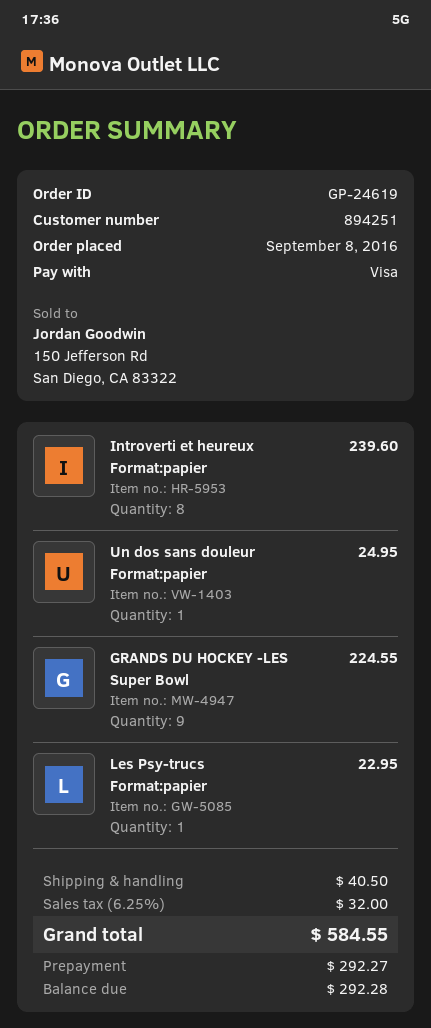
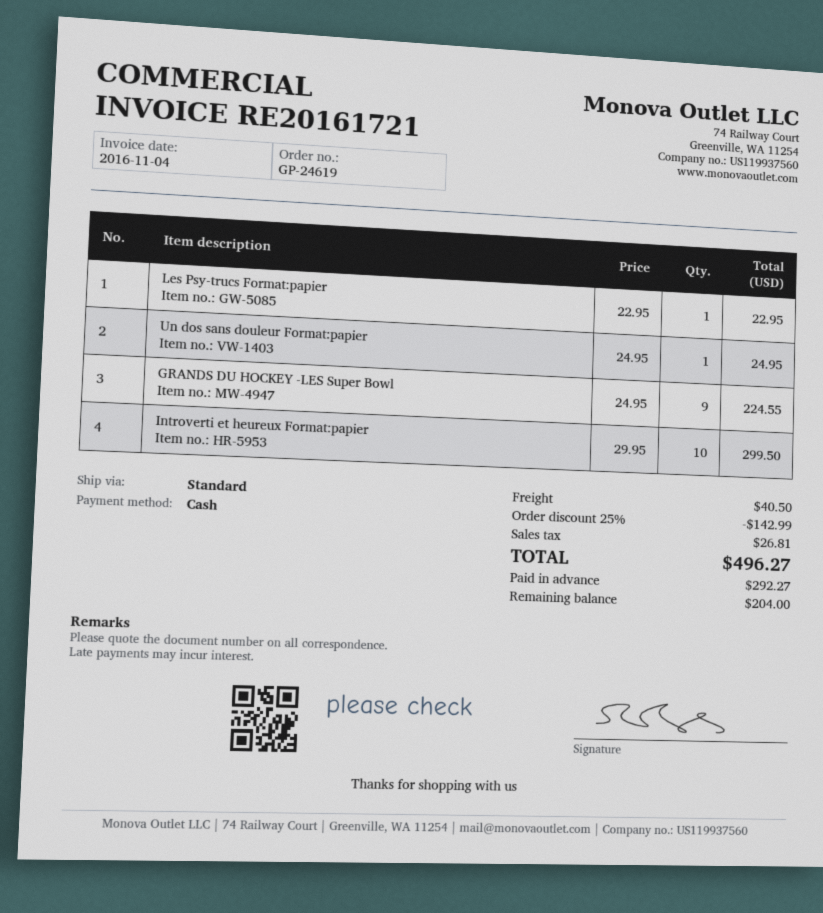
payment method: Visa -> cash
Introverti et heureux Format:papier: 8 for 239.60 -> 10 for 299.50
discount: none -> 25% = 142.99
tax: 32.00 -> 26.81
total: 584.55 -> 496.27
balance: 292.28 -> 204.00

